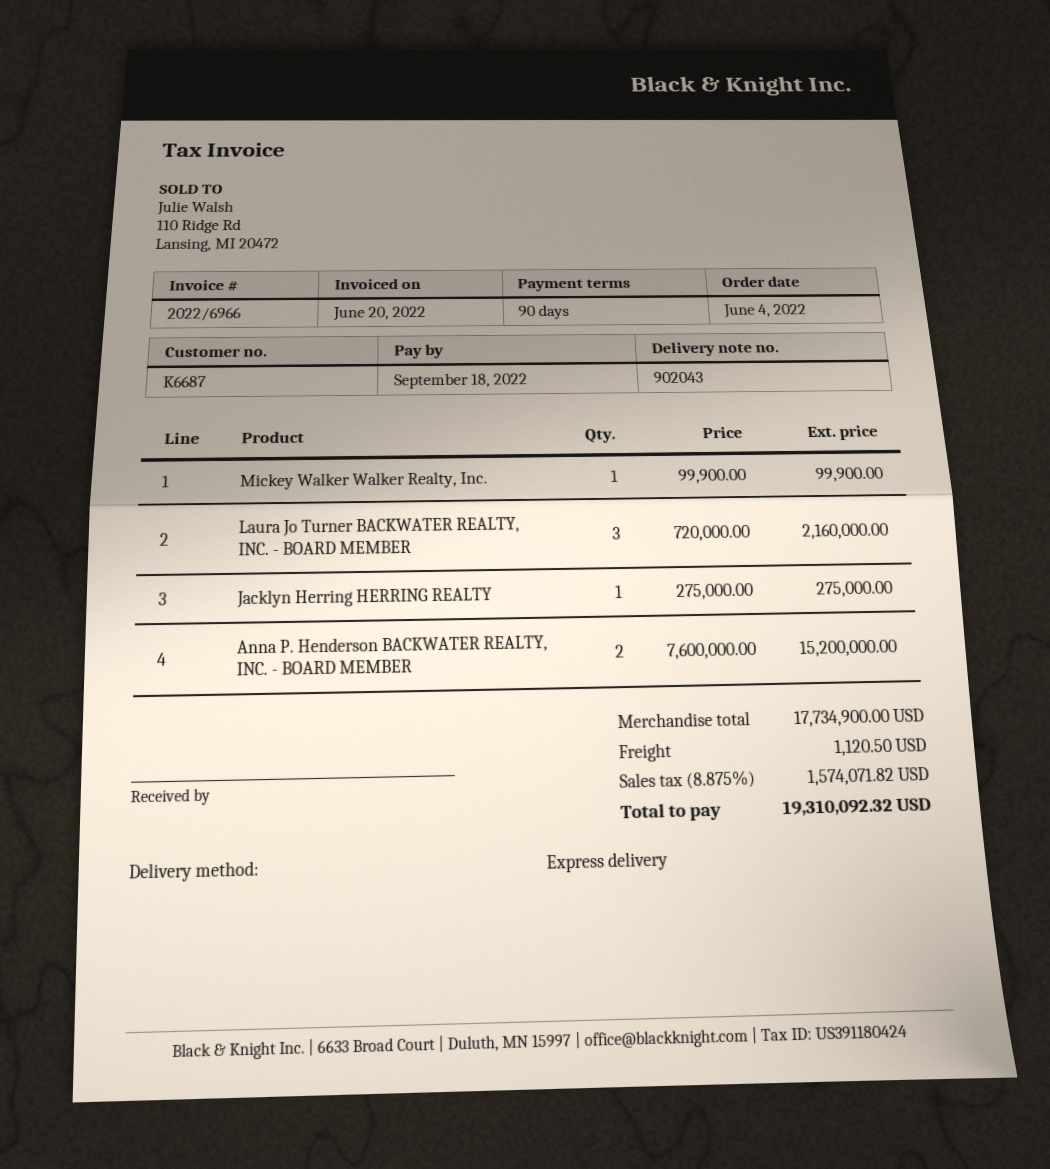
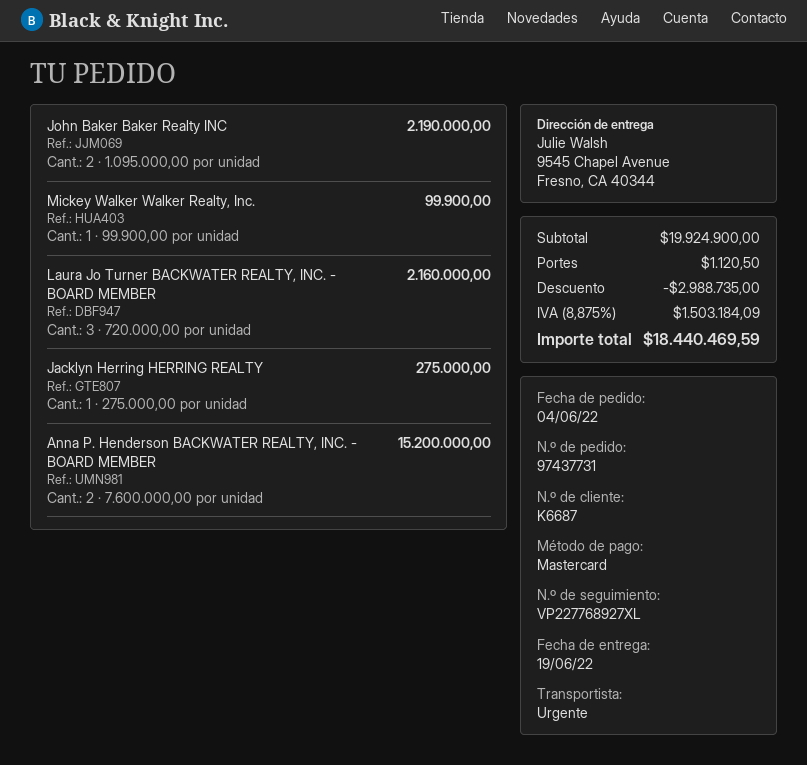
John Baker Baker Realty INC: none -> 2 x 1095000.00 = 2190000.00
subtotal: 17734900.00 -> 19924900.00
discount: none -> 2988735.00
tax: 8.875% = 1574071.82 -> 8.875% = 1503184.09
total: 19310092.32 -> 18440469.59

